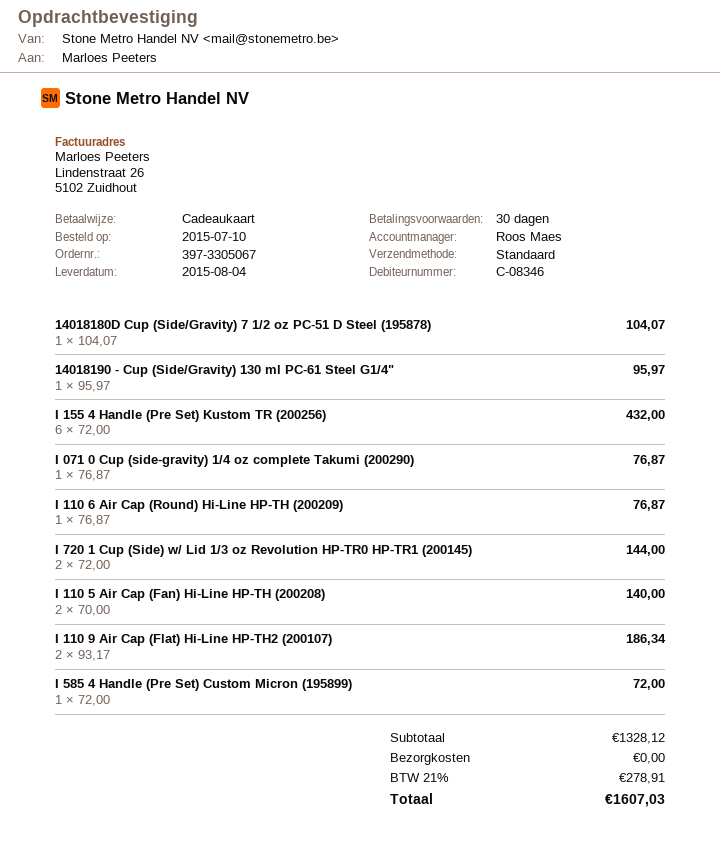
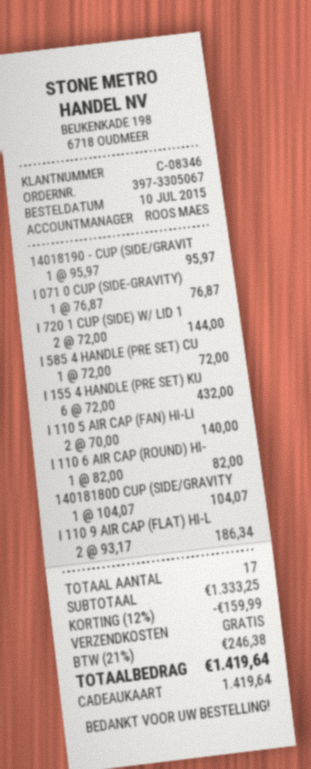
I 110 6 Air Cap (Round) Hi-Line HP-TH (200209): 1 x 76.87 = 76.87 -> 1 x 82.00 = 82.00
subtotal: 1328.12 -> 1333.25
discount: none -> 12% = 159.99
tax: 21% = 278.91 -> 21% = 246.38
total: 1607.03 -> 1419.64

